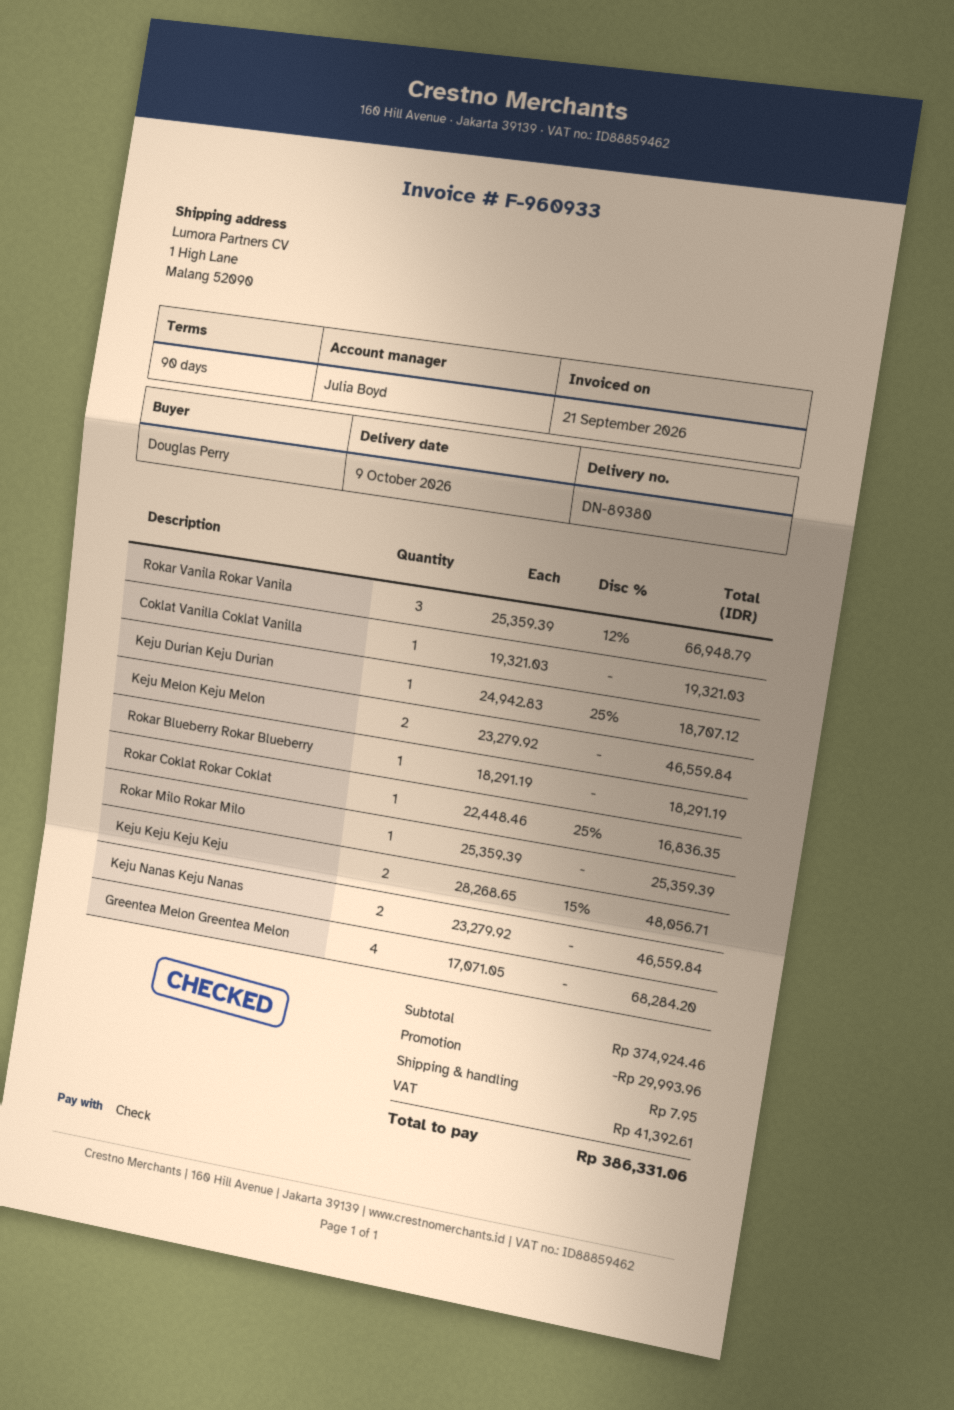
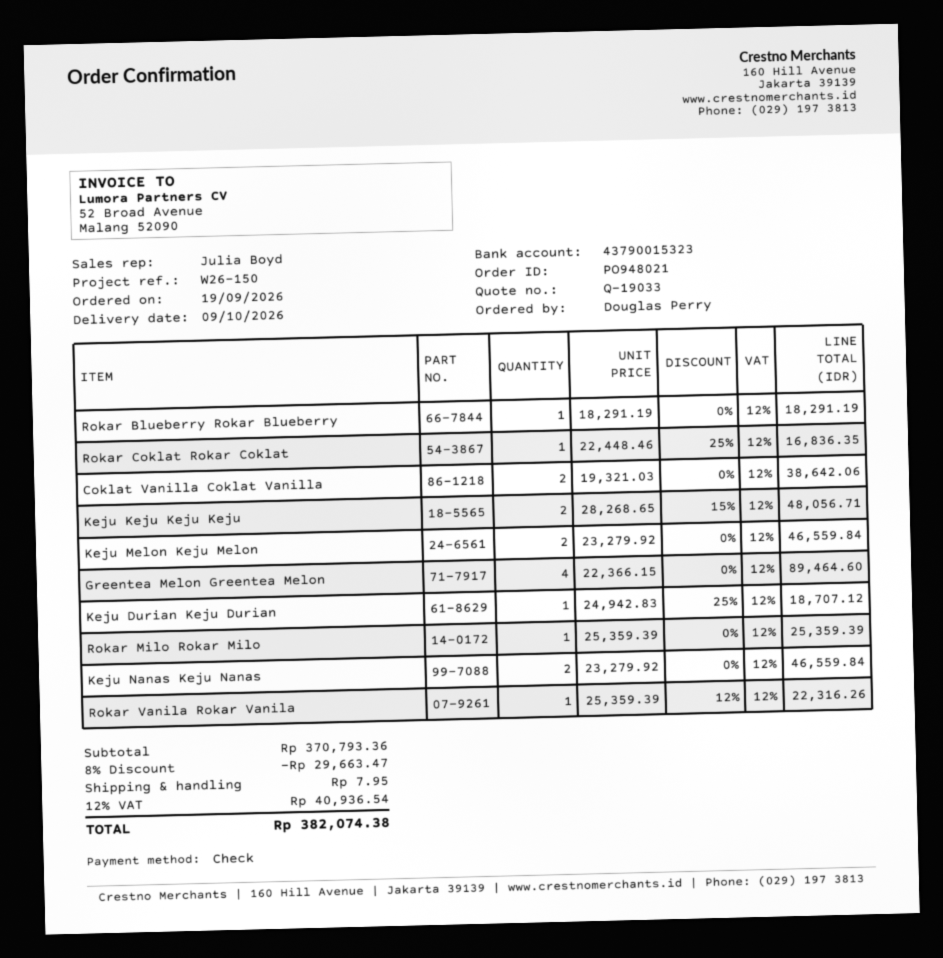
Rokar Vanila Rokar Vanila: 3 x 25359.39 - 12% = 66948.79 -> 1 x 25359.39 - 12% = 22316.26
Coklat Vanilla Coklat Vanilla: 1 x 19321.03 = 19321.03 -> 2 x 19321.03 = 38642.06
Greentea Melon Greentea Melon: 4 x 17071.05 = 68284.20 -> 4 x 22366.15 = 89464.60
subtotal: 374924.46 -> 370793.36
discount: 29993.96 -> 29663.47
tax: 41392.61 -> 40936.54
total: 386331.06 -> 382074.38

